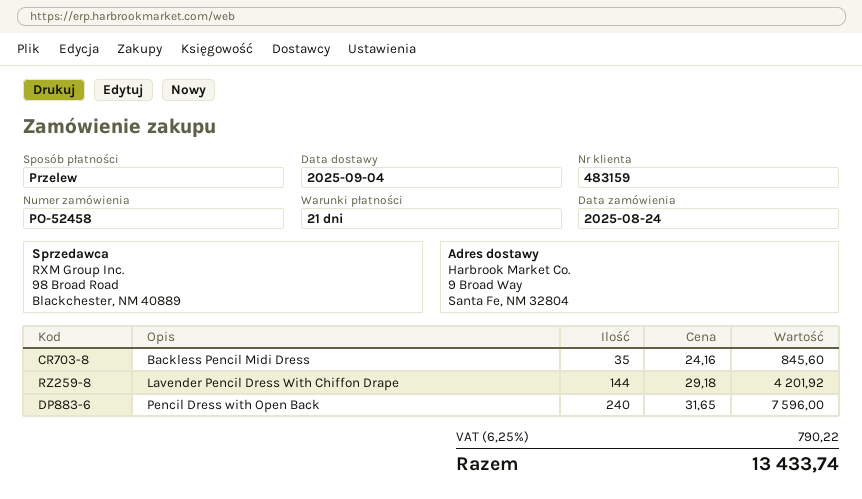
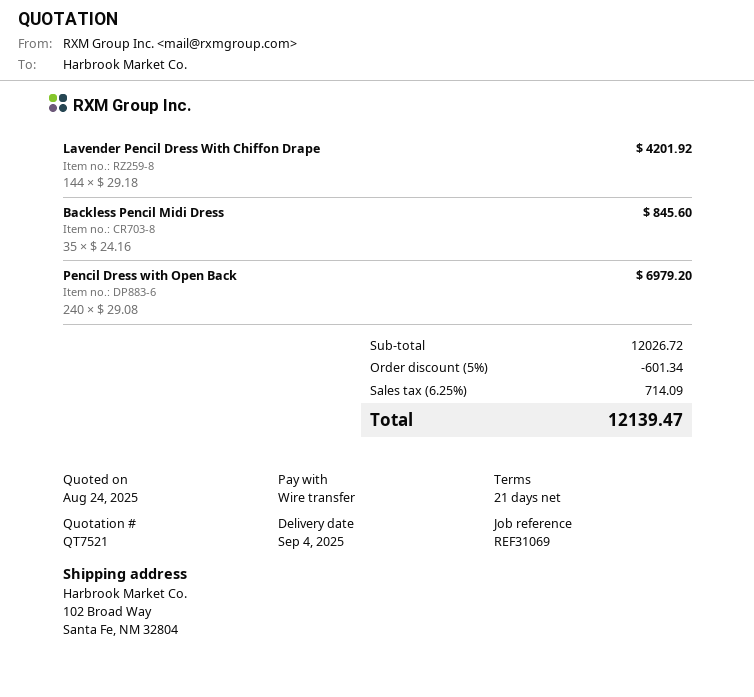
ship to: 9 Broad Way, Santa Fe, NM 32804 -> 102 Broad Way, Santa Fe, NM 32804
Pencil Dress with Open Back: 240 x 31.65 = 7596.00 -> 240 x 29.08 = 6979.20
discount: none -> 5% = 601.34
tax: 6.25% = 790.22 -> 6.25% = 714.09
total: 13433.74 -> 12139.47

